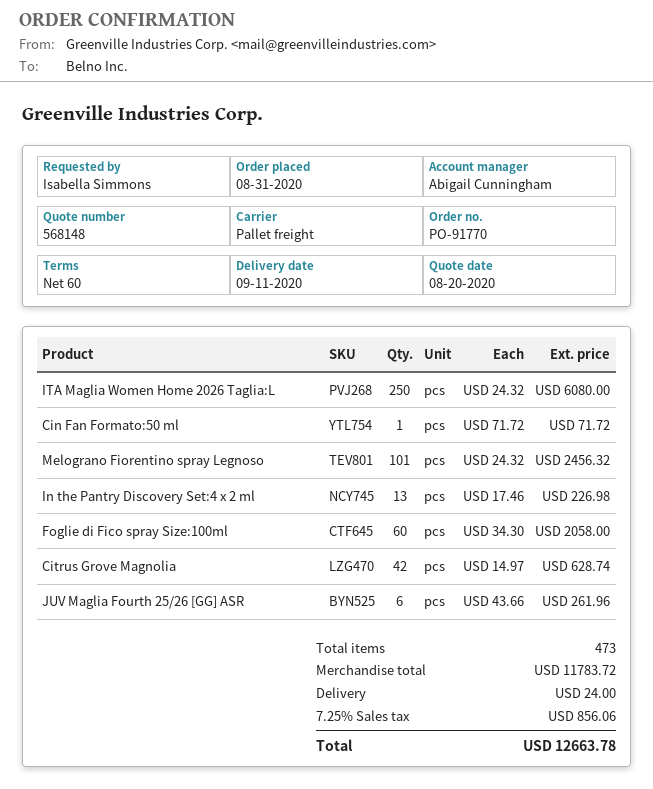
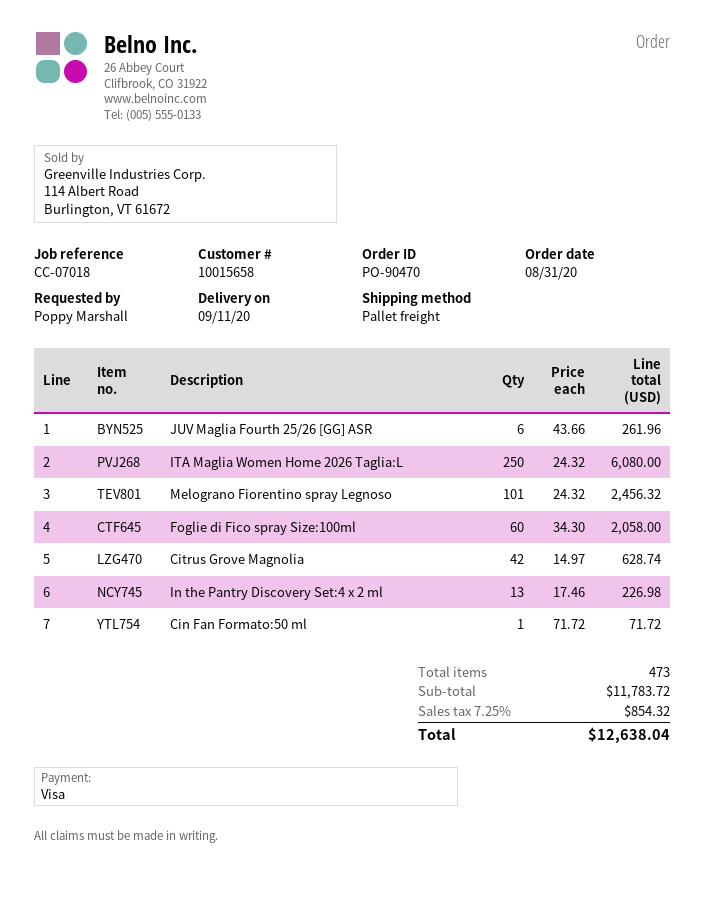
order number: PO-91770 -> PO-90470
ordered by: Isabella Simmons -> Poppy Marshall
shipping: 24.00 -> none
tax: 7.25% = 856.06 -> 7.25% = 854.32
total: 12663.78 -> 12638.04

